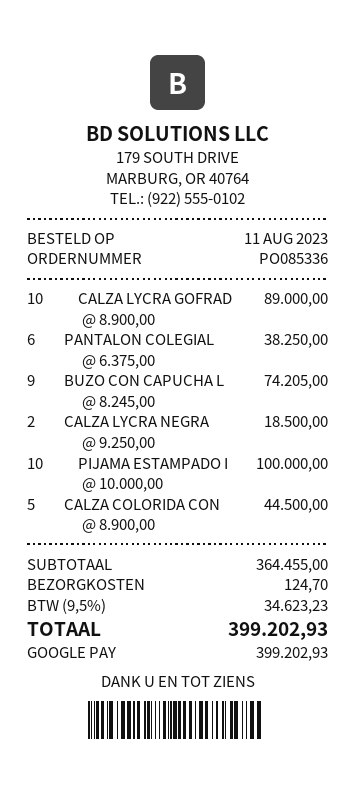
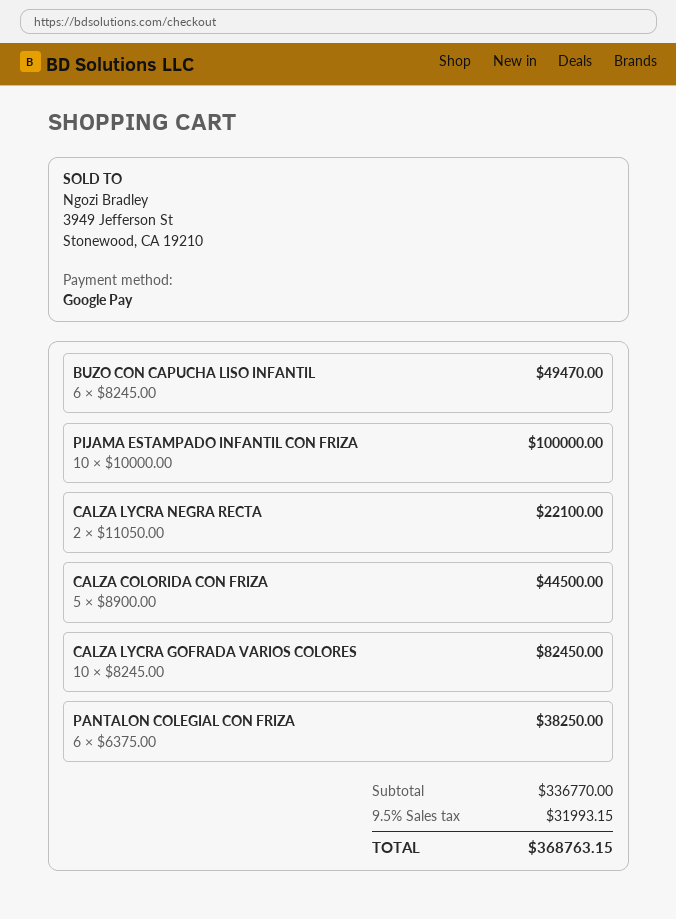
CALZA LYCRA GOFRAD: 10 x 8900.00 = 89000.00 -> 10 x 8245.00 = 82450.00
BUZO CON CAPUCHA L: 9 x 8245.00 = 74205.00 -> 6 x 8245.00 = 49470.00
CALZA LYCRA NEGRA: 2 x 9250.00 = 18500.00 -> 2 x 11050.00 = 22100.00
subtotal: 364455.00 -> 336770.00
shipping: 124.70 -> none
tax: 9.5% = 34623.23 -> 9.5% = 31993.15
total: 399202.93 -> 368763.15

